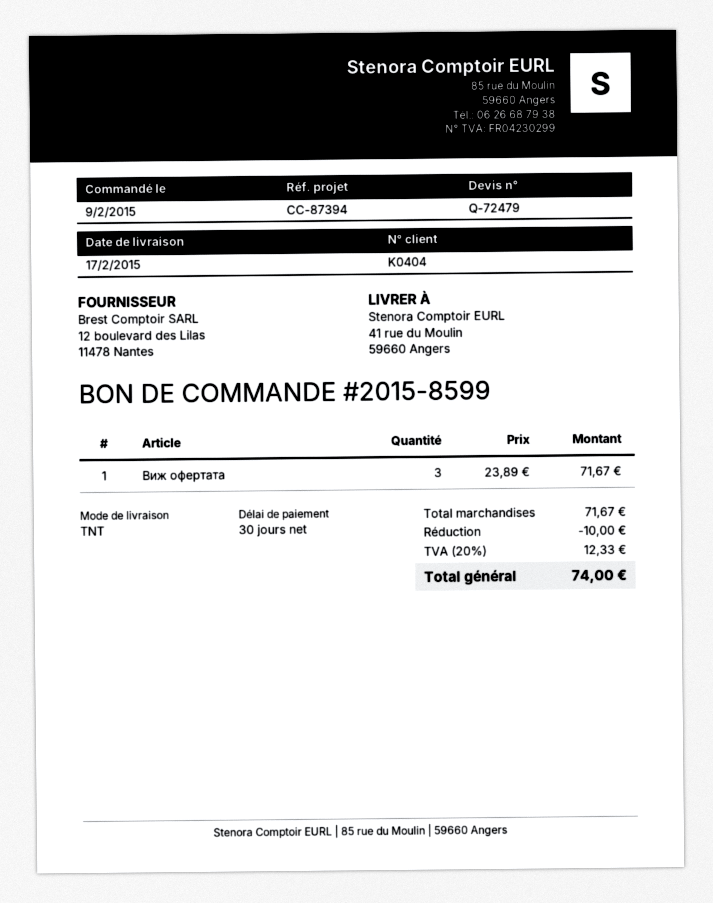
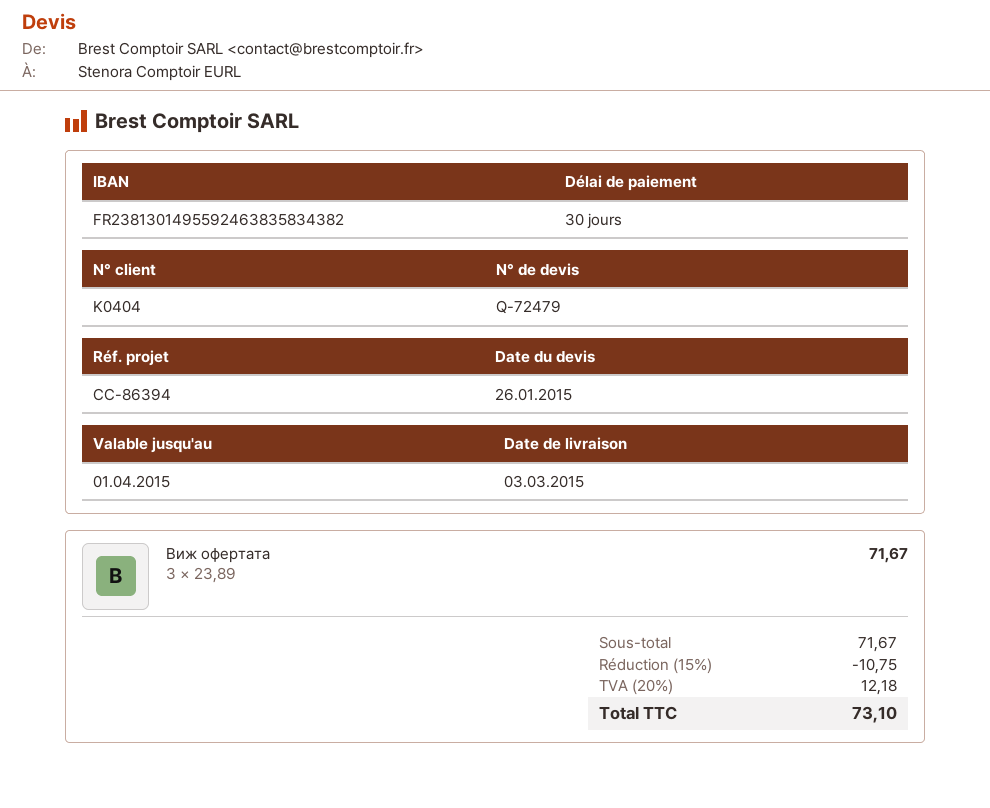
delivery date: 2015-02-17 -> 2015-03-03
reference: CC-87394 -> CC-86394
discount: 10.00 -> 10.75
tax: 20% = 12.33 -> 20% = 12.18
total: 74.00 -> 73.10

